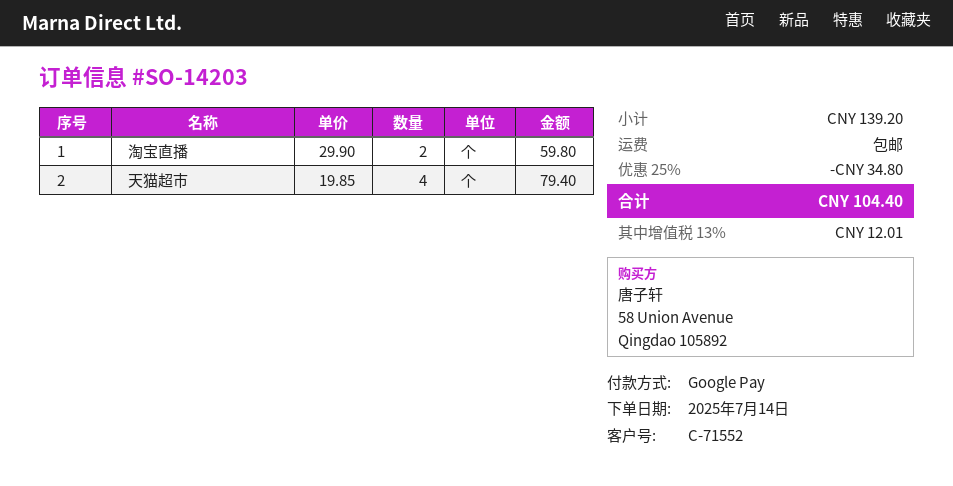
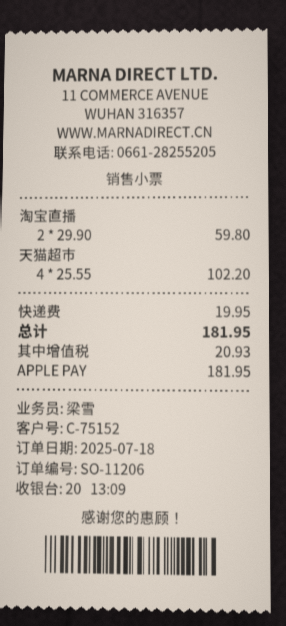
order number: SO-14203 -> SO-11206
order date: 2025-07-14 -> 2025-07-18
customer number: C-71552 -> C-75152
payment method: Google Pay -> Apple Pay
天猫超市: 4 x 19.85 = 79.40 -> 4 x 25.55 = 102.20
discount: 25% = 34.80 -> none
shipping: 0.00 -> 19.95
tax: 12.01 -> 20.93
total: 104.40 -> 181.95

